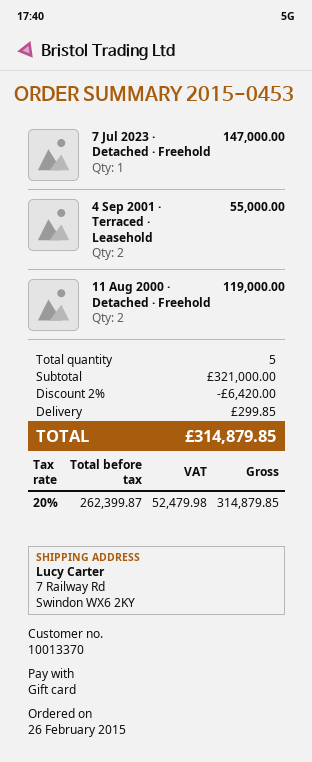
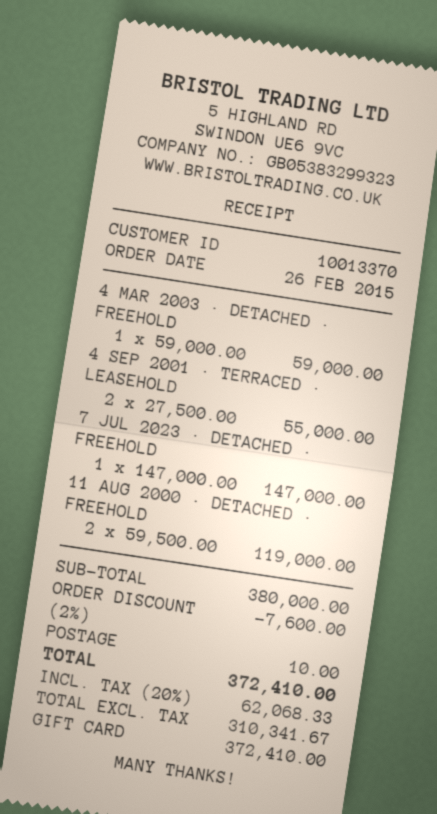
4 MAR 2003 · DETACHED · FREEHOLD: none -> 1 for 59000.00
subtotal: 321000.00 -> 380000.00
discount: 2% = 6420.00 -> 2% = 7600.00
shipping: 299.85 -> 10.00
net: 262399.87 -> 310341.67
tax: 20% = 52479.98 -> 20% = 62068.33
total: 314879.85 -> 372410.00

